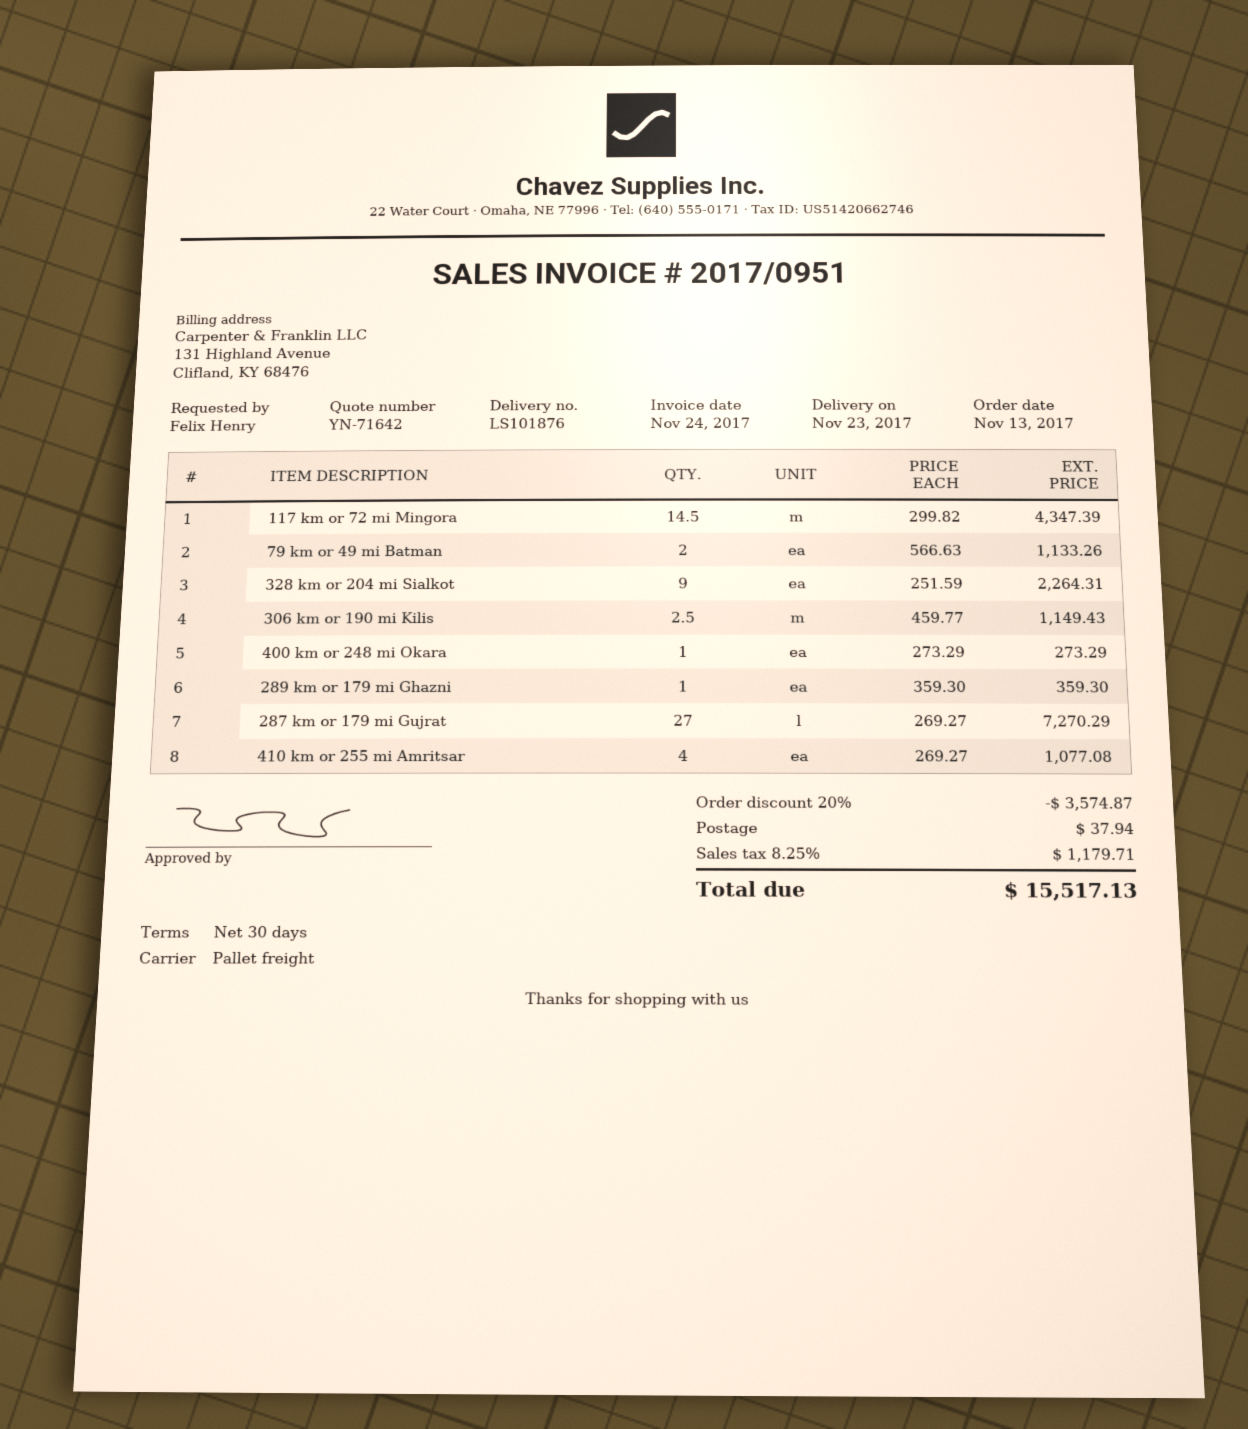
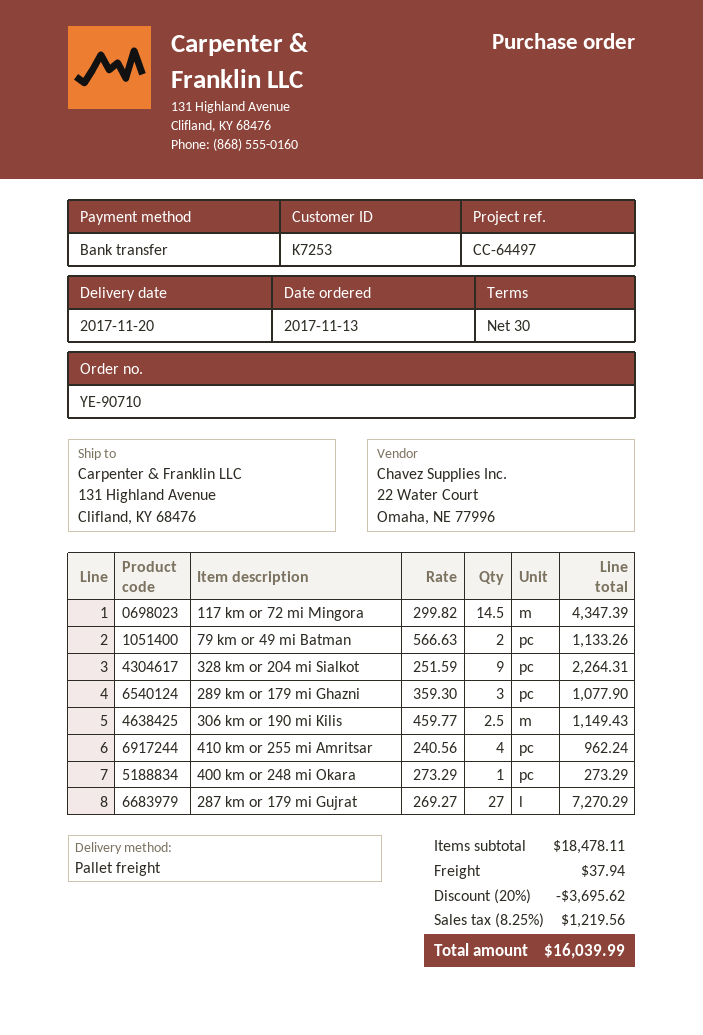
delivery date: 2017-11-23 -> 2017-11-20
289 km or 179 mi Ghazni: 1 x 359.30 = 359.30 -> 3 x 359.30 = 1077.90
410 km or 255 mi Amritsar: 4 x 269.27 = 1077.08 -> 4 x 240.56 = 962.24
discount: 20% = 3574.87 -> 20% = 3695.62
tax: 8.25% = 1179.71 -> 8.25% = 1219.56
total: 15517.13 -> 16039.99

